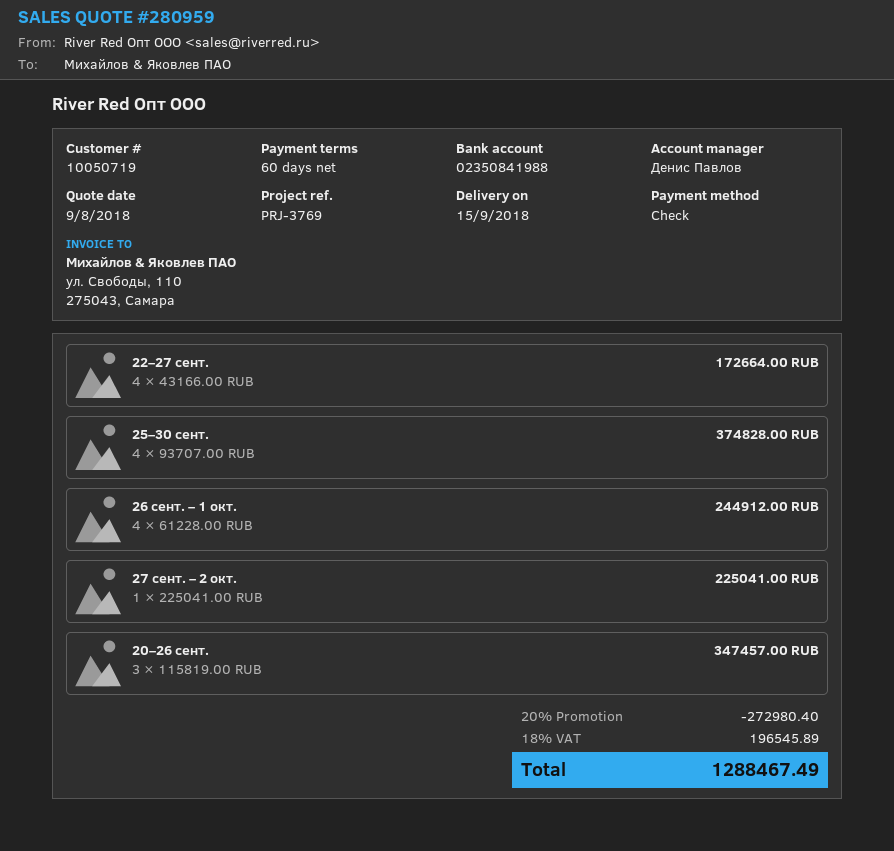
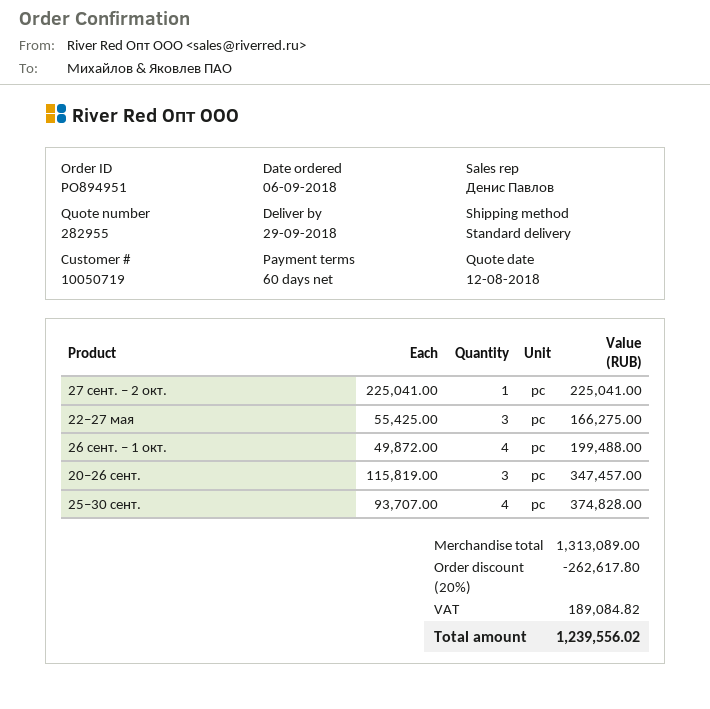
quote number: 280959 -> 282955
quote date: 2018-08-09 -> 2018-08-12
delivery date: 2018-09-15 -> 2018-09-29
22–27 сент.: 4 x 43166.00 = 172664.00 -> none
26 сент. – 1 окт.: 4 x 61228.00 = 244912.00 -> 4 x 49872.00 = 199488.00
22–27 мая: none -> 3 x 55425.00 = 166275.00
discount: 20% = 272980.40 -> 20% = 262617.80
tax: 196545.89 -> 189084.82
total: 1288467.49 -> 1239556.02

